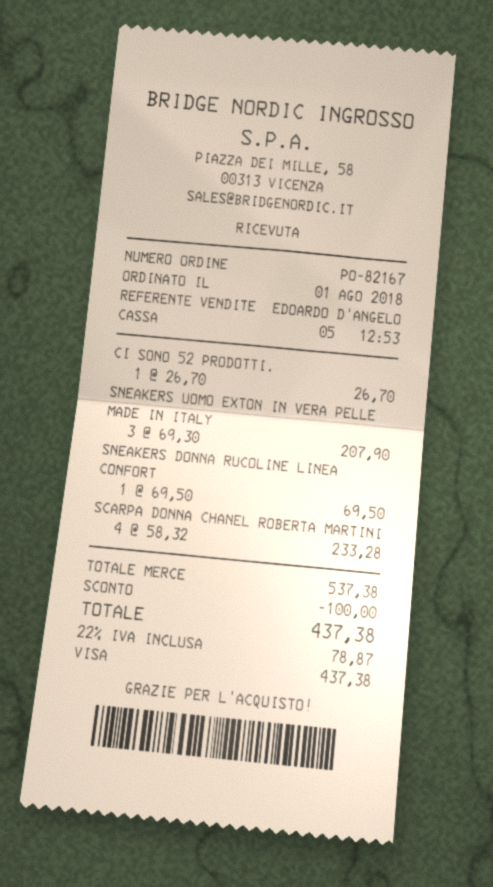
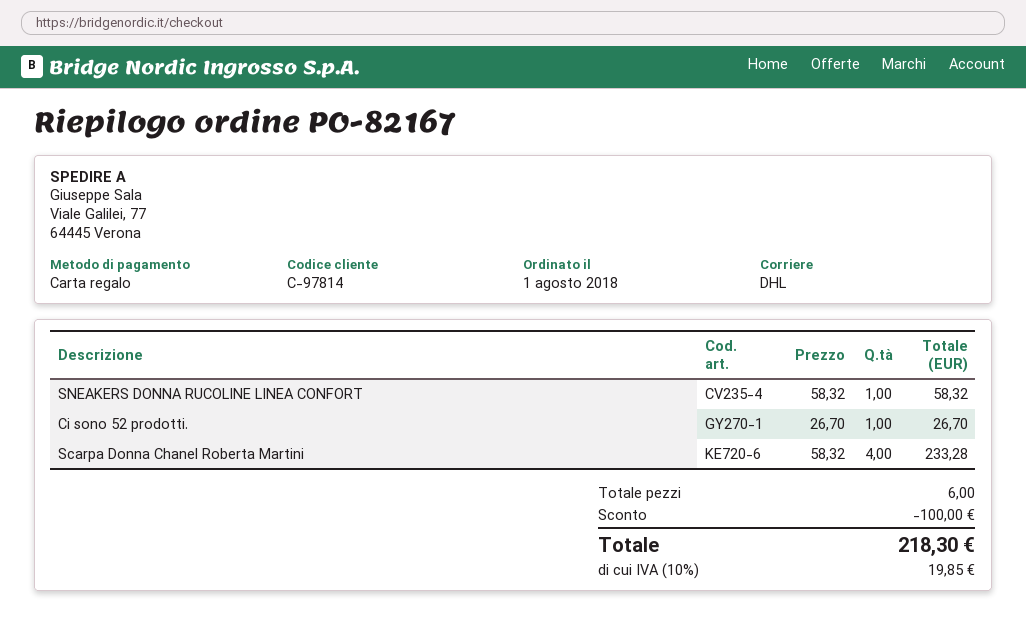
payment method: Visa -> gift card
SNEAKERS UOMO EXTON IN VERA PELLE MADE IN ITALY: 3 x 69.30 = 207.90 -> none
SNEAKERS DONNA RUCOLINE LINEA CONFORT: 1 x 69.50 = 69.50 -> 1 x 58.32 = 58.32
tax: 22% = 78.87 -> 10% = 19.85
total: 437.38 -> 218.30

